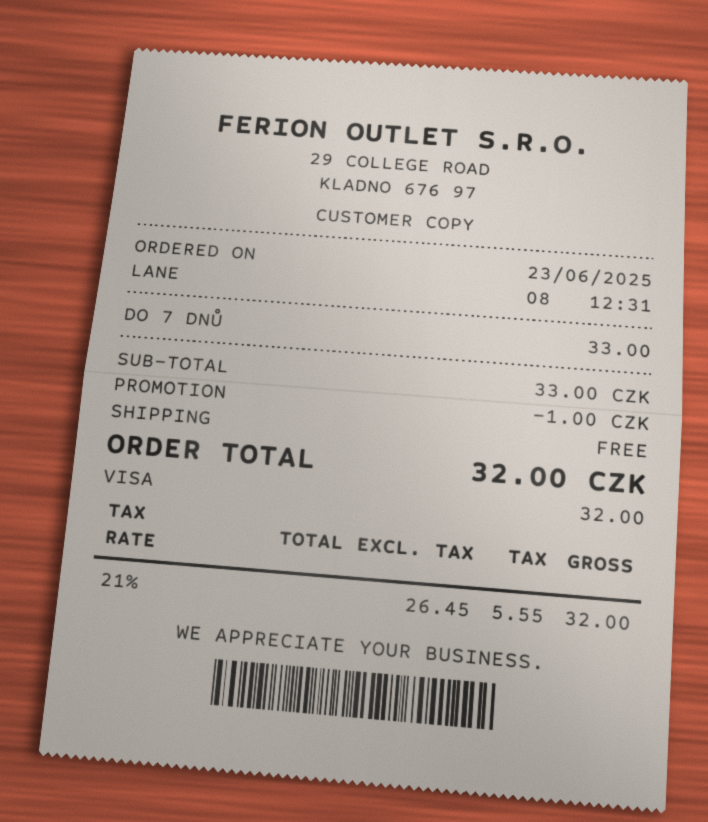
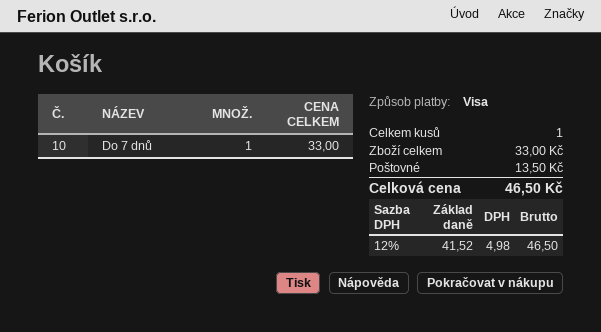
discount: 1.00 -> none
shipping: 0.00 -> 13.50
net: 26.45 -> 41.52
tax: 21% = 5.55 -> 12% = 4.98
total: 32.00 -> 46.50

